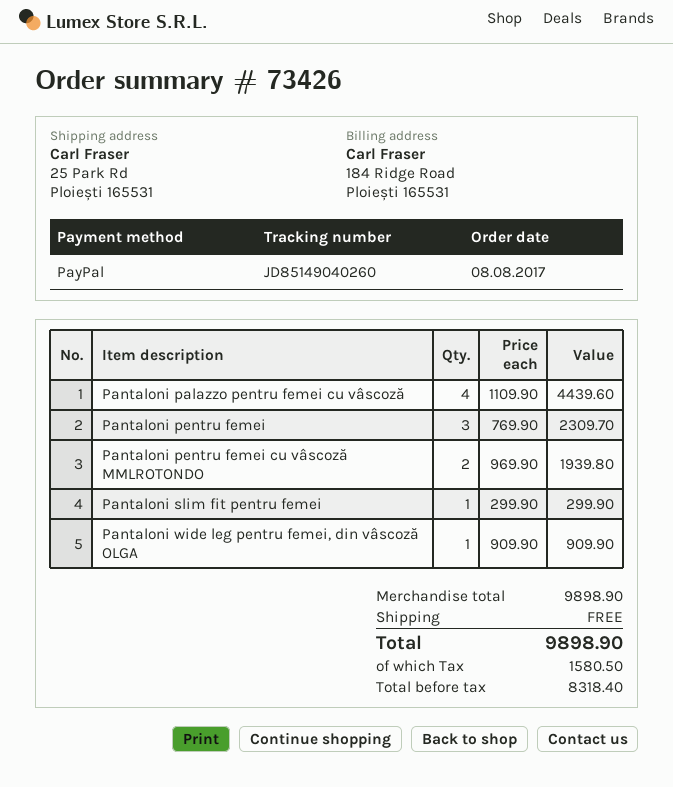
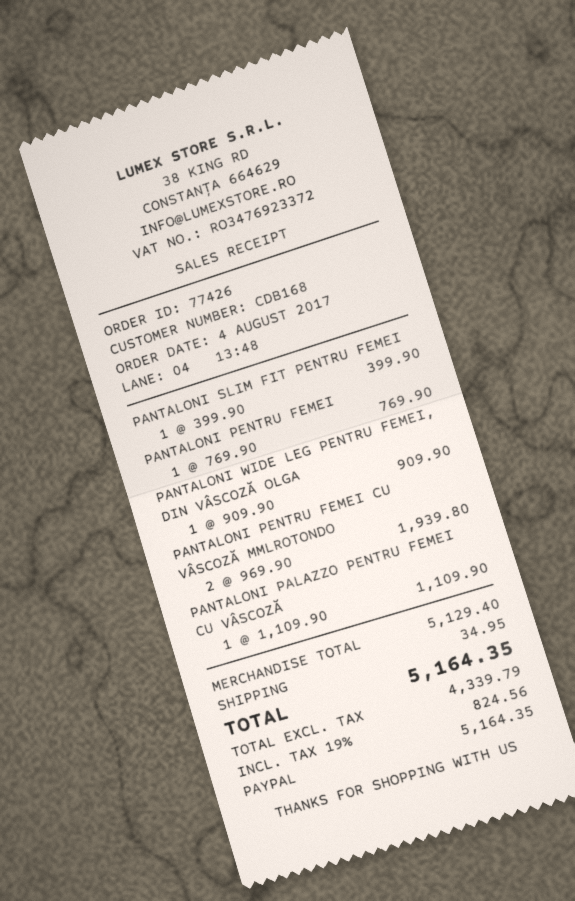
order number: 73426 -> 77426
order date: 2017-08-08 -> 2017-08-04
Pantaloni palazzo pentru femei cu vâscoză: 4 x 1109.90 = 4439.60 -> 1 x 1109.90 = 1109.90
Pantaloni pentru femei: 3 x 769.90 = 2309.70 -> 1 x 769.90 = 769.90
Pantaloni slim fit pentru femei: 1 x 299.90 = 299.90 -> 1 x 399.90 = 399.90
subtotal: 9898.90 -> 5129.40
shipping: 0.00 -> 34.95
net: 8318.40 -> 4339.79
tax: 1580.50 -> 824.56
total: 9898.90 -> 5164.35

